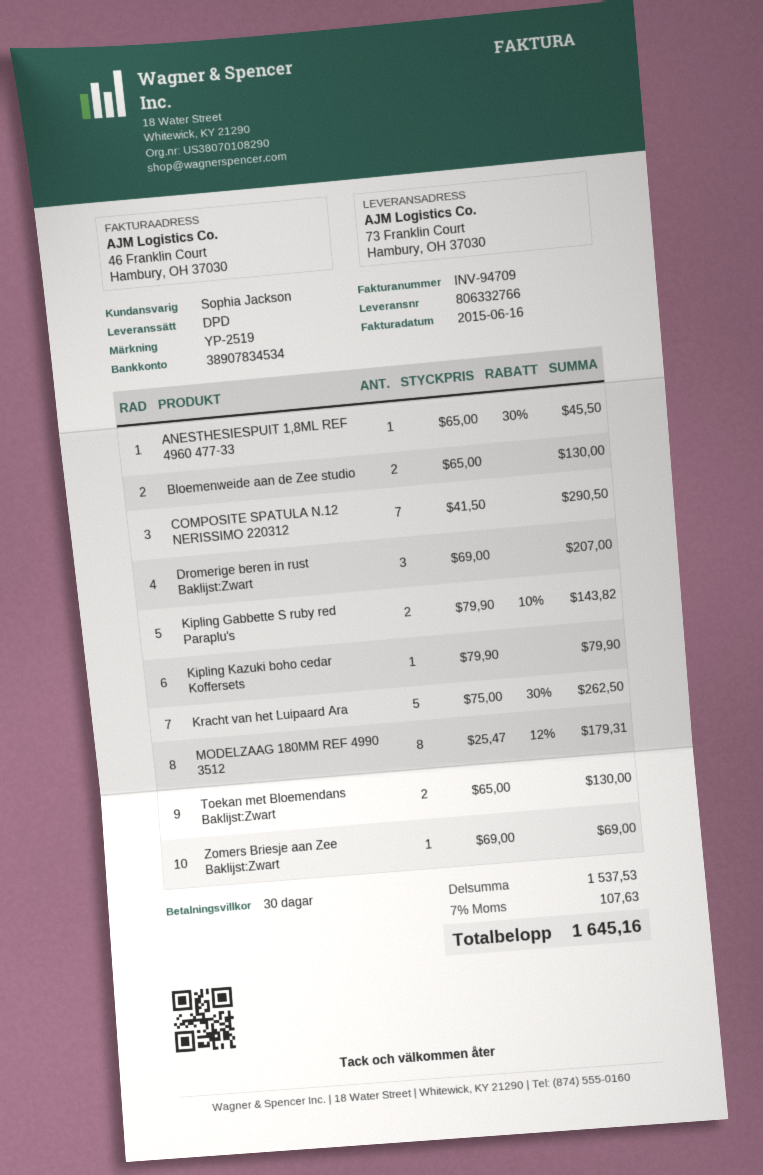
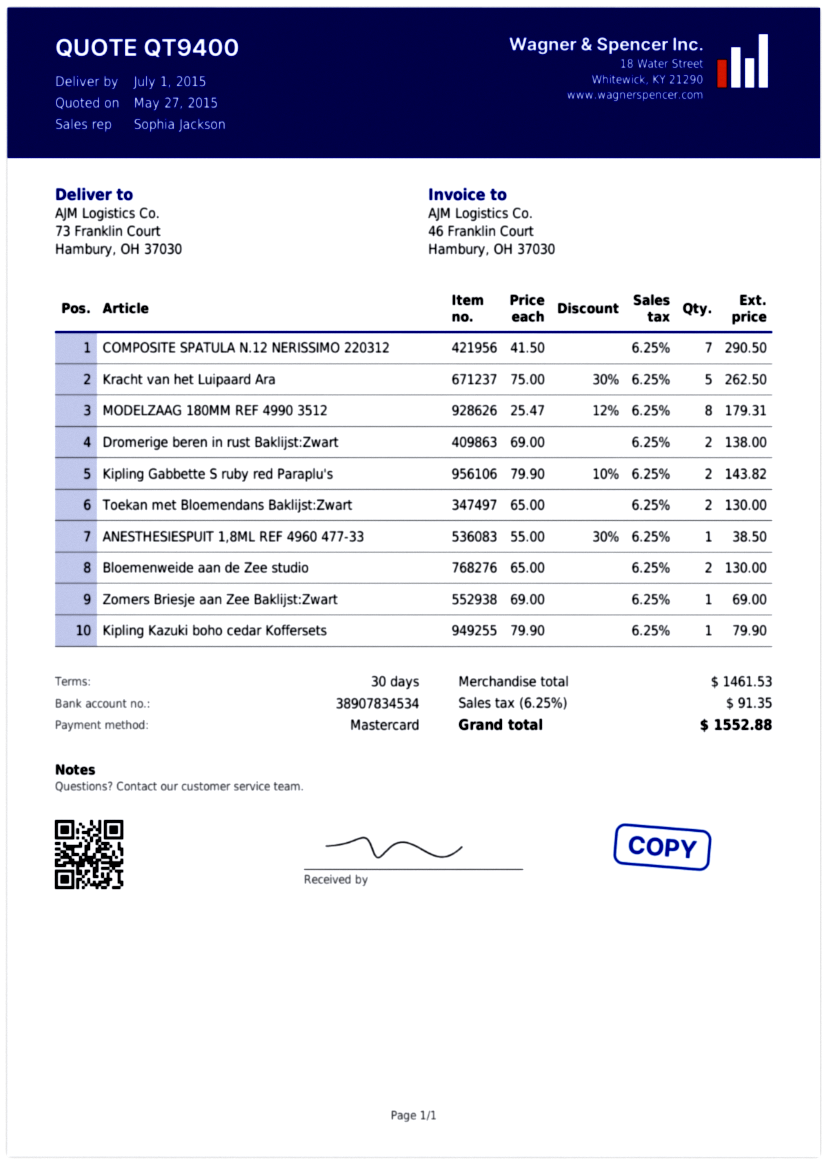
ANESTHESIESPUIT 1,8ML REF 4960 477-33: 1 x 65.00 - 30% = 45.50 -> 1 x 55.00 - 30% = 38.50
Dromerige beren in rust Baklijst:Zwart: 3 x 69.00 = 207.00 -> 2 x 69.00 = 138.00
subtotal: 1537.53 -> 1461.53
tax: 7% = 107.63 -> 6.25% = 91.35
total: 1645.16 -> 1552.88

